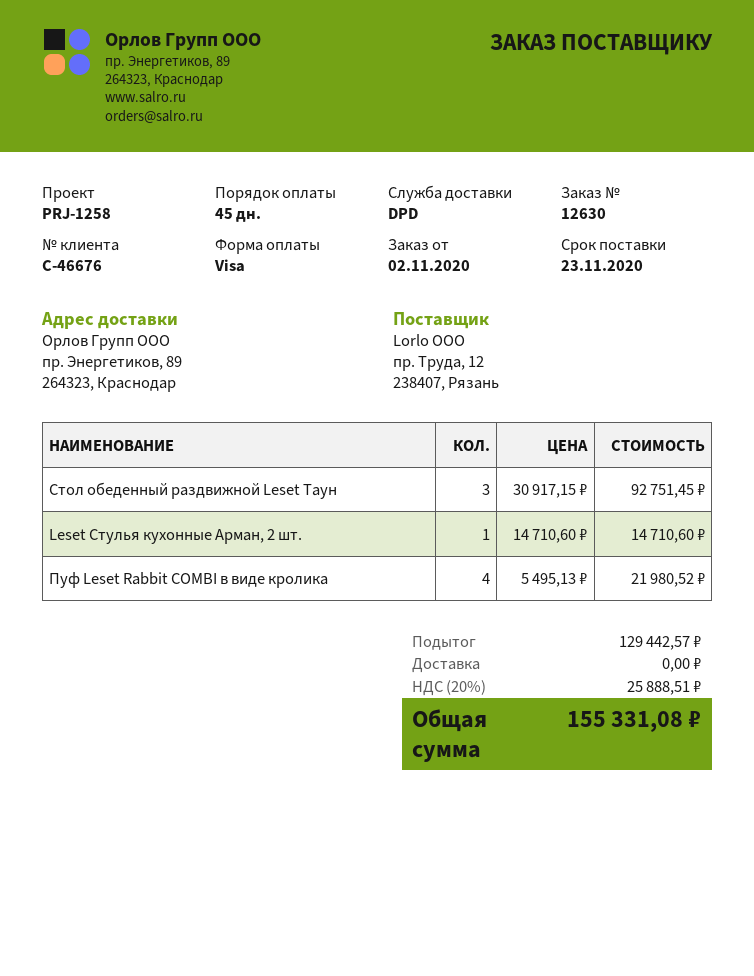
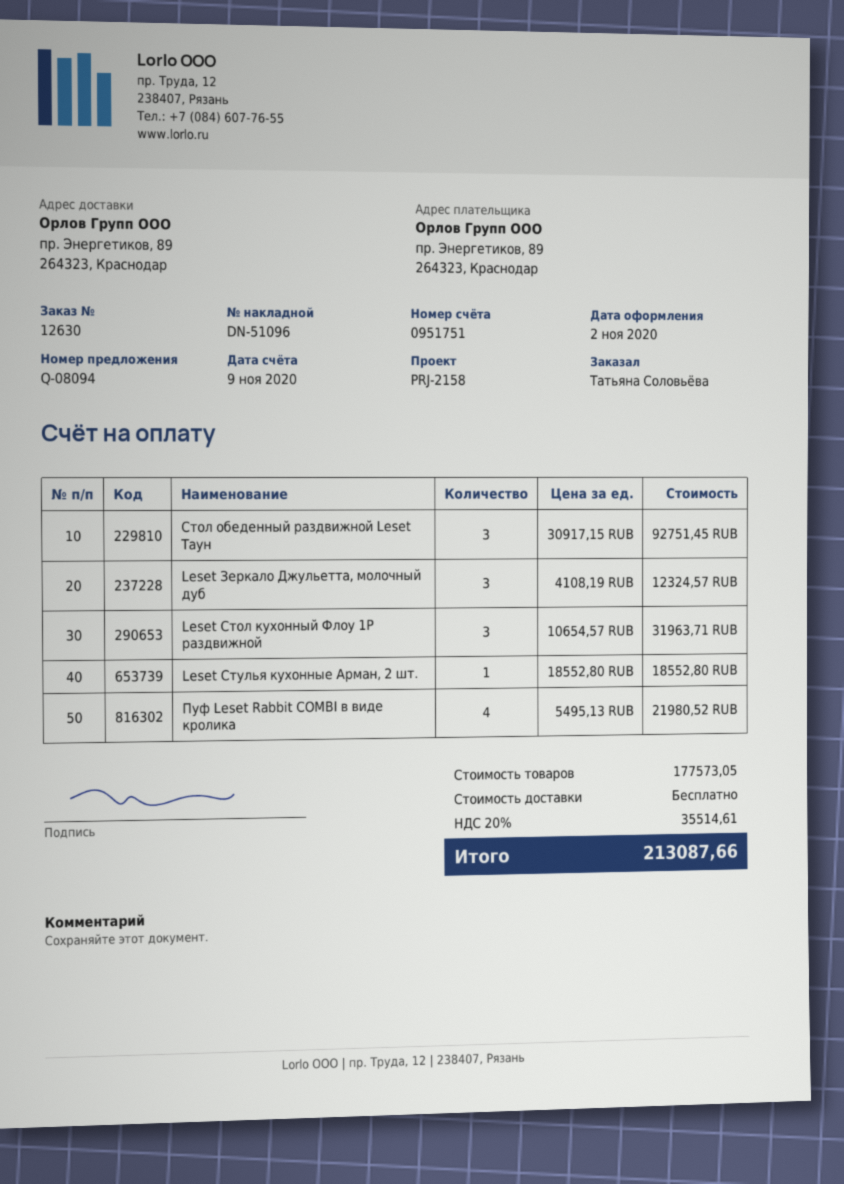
reference: PRJ-1258 -> PRJ-2158
Leset Стулья кухонные Арман, 2 шт.: 1 x 14710.60 = 14710.60 -> 1 x 18552.80 = 18552.80
Leset Зеркало Джульетта, молочный дуб: none -> 3 x 4108.19 = 12324.57
Leset Стол кухонный Флоу 1Р раздвижной: none -> 3 x 10654.57 = 31963.71
subtotal: 129442.57 -> 177573.05
tax: 20% = 25888.51 -> 20% = 35514.61
total: 155331.08 -> 213087.66

